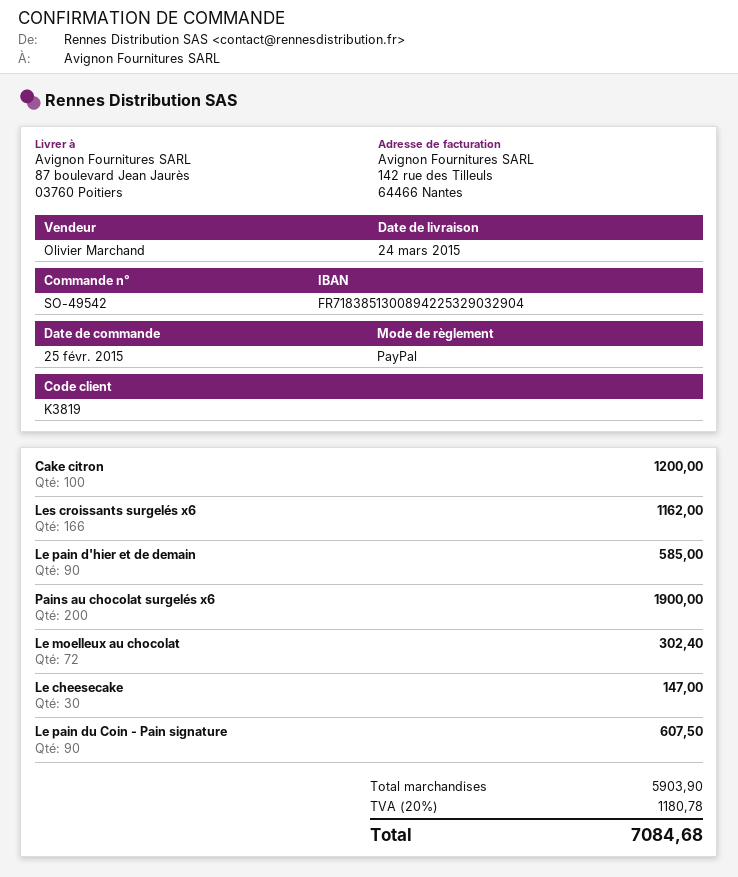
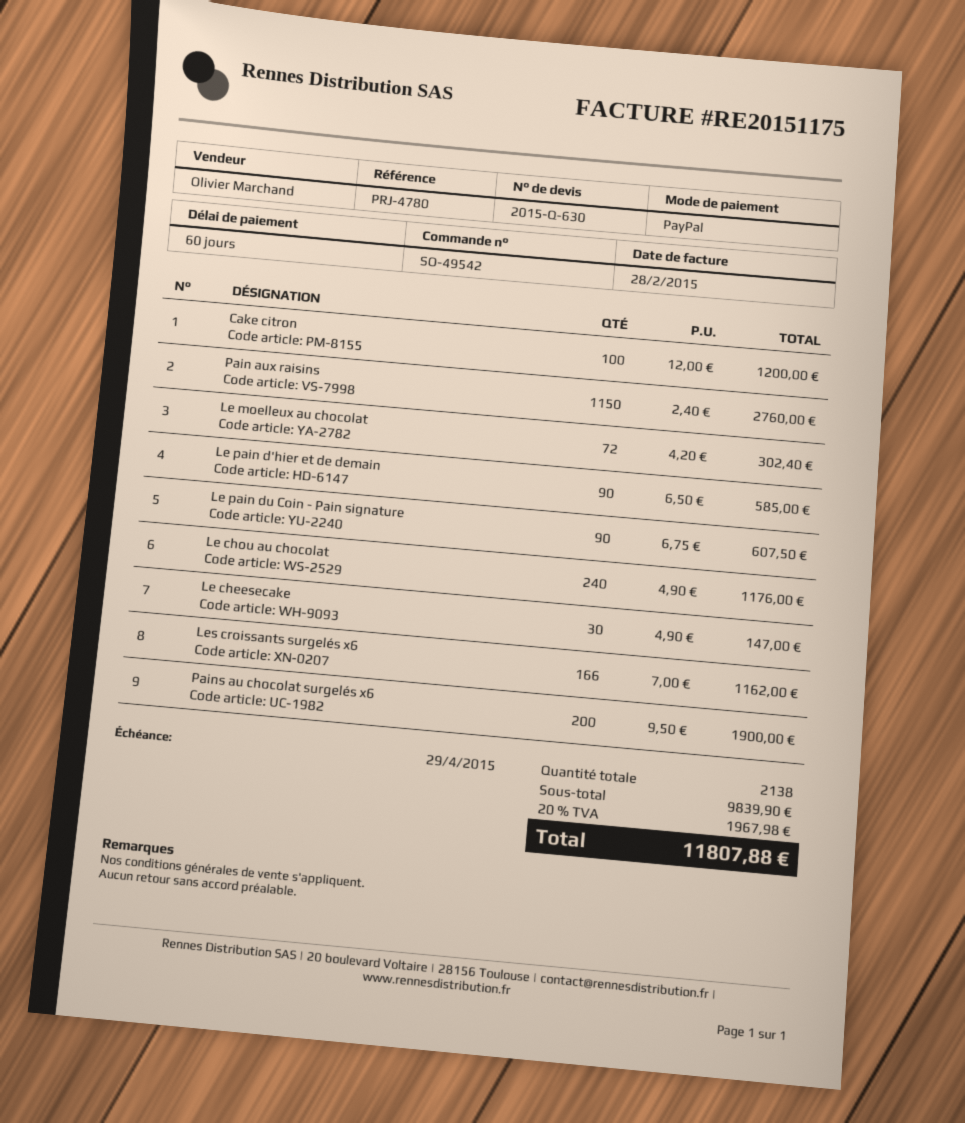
Pain aux raisins: none -> 1150 for 2760.00
Le chou au chocolat: none -> 240 for 1176.00
subtotal: 5903.90 -> 9839.90
tax: 20% = 1180.78 -> 20% = 1967.98
total: 7084.68 -> 11807.88

